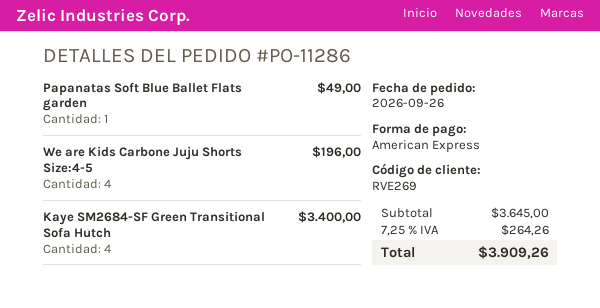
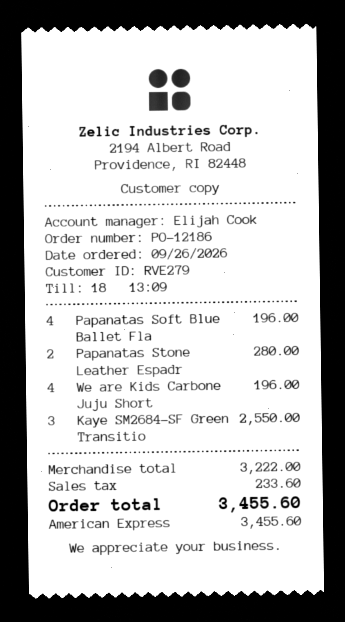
order number: PO-11286 -> PO-12186
customer number: RVE269 -> RVE279
Papanatas Soft Blue Ballet Flats garden: 1 for 49.00 -> 4 for 196.00
Kaye SM2684-SF Green Transitional Sofa Hutch: 4 for 3400.00 -> 3 for 2550.00
Papanatas Stone Leather Espadr: none -> 2 for 280.00
subtotal: 3645.00 -> 3222.00
tax: 264.26 -> 233.60
total: 3909.26 -> 3455.60

